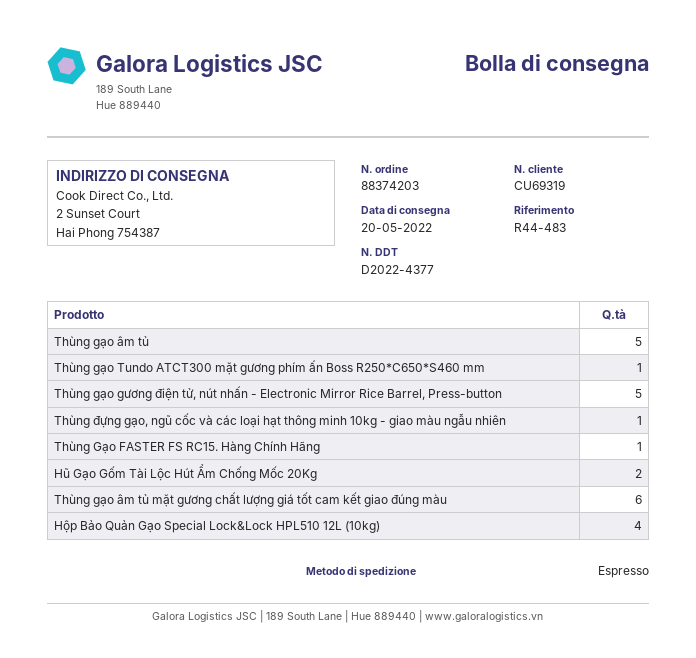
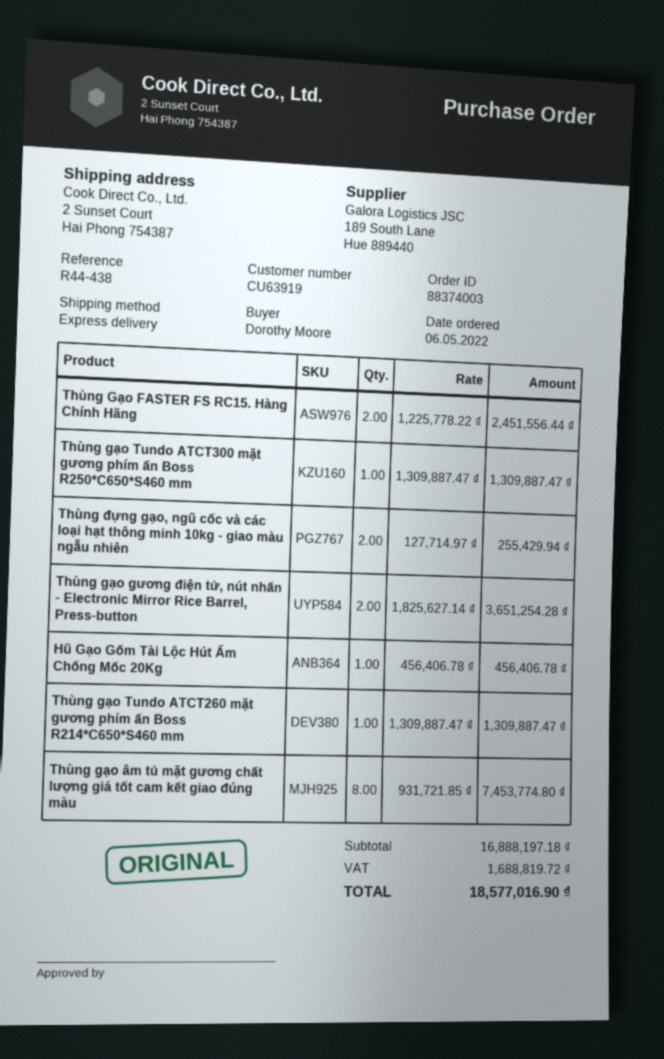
order number: 88374203 -> 88374003
customer number: CU69319 -> CU63919
reference: R44-483 -> R44-438
Thùng gạo âm tủ: 5 -> none
Thùng gạo gương điện tử, nút nhấn - Electronic Mirror Rice Barrel, Press-button: 5 -> 2
Thùng đựng gạo, ngũ cốc và các loại hạt thông minh 10kg - giao màu ngẫu nhiên: 1 -> 2
Thùng Gạo FASTER FS RC15. Hàng Chính Hãng: 1 -> 2
Hũ Gạo Gốm Tài Lộc Hút Ẩm Chống Mốc 20Kg: 2 -> 1
Thùng gạo âm tủ mặt gương chất lượng giá tốt cam kết giao đúng màu: 6 -> 8
Hộp Bảo Quản Gạo Special Lock&Lock HPL510 12L (10kg): 4 -> none
Thùng gạo Tundo ATCT260 mặt gương phím ấn Boss R214*C650*S460 mm: none -> 1

